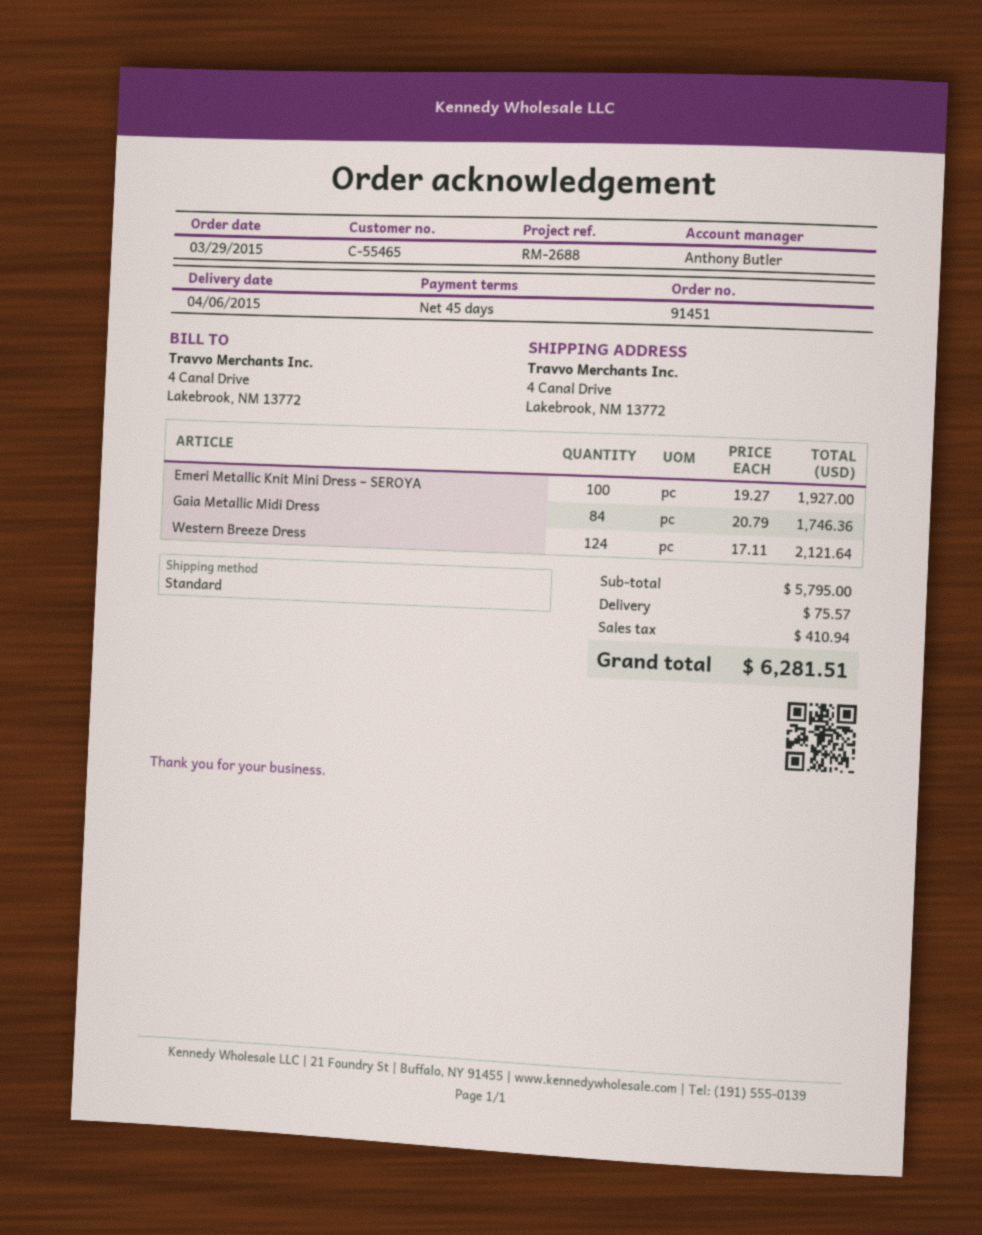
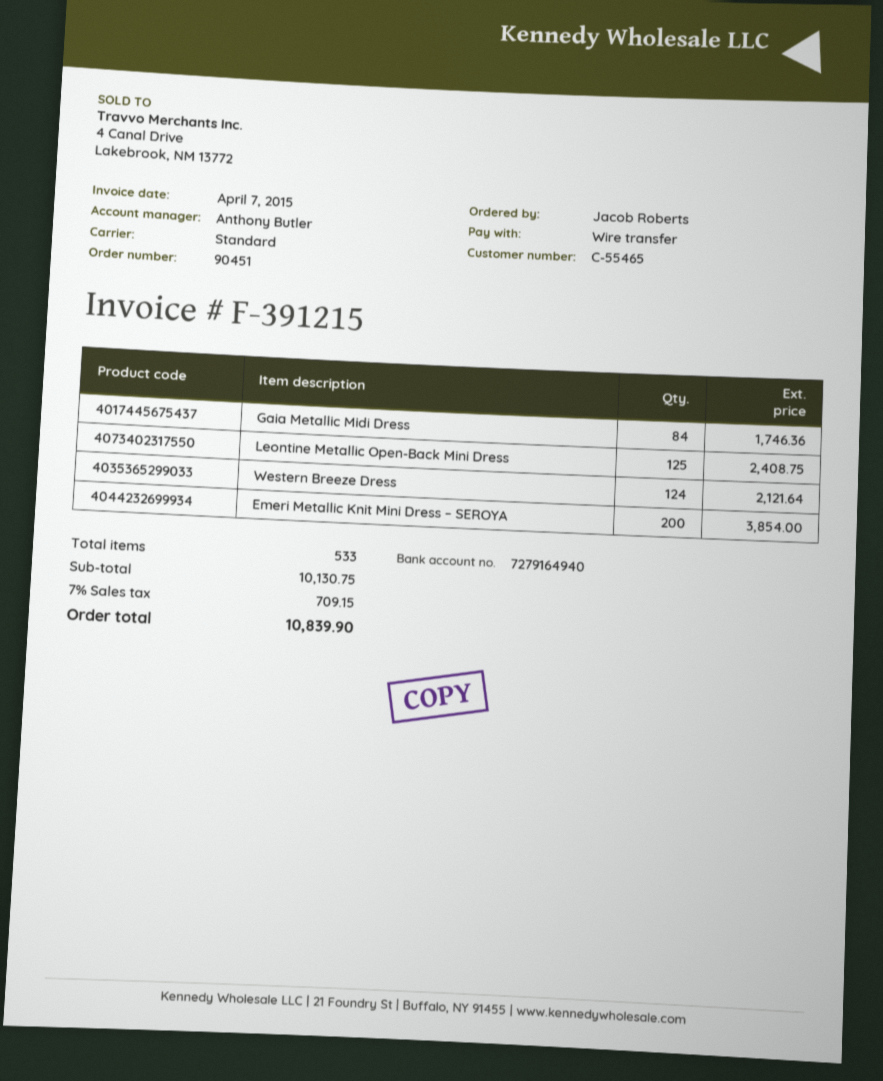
order number: 91451 -> 90451
Emeri Metallic Knit Mini Dress – SEROYA: 100 for 1927.00 -> 200 for 3854.00
Leontine Metallic Open-Back Mini Dress: none -> 125 for 2408.75
subtotal: 5795.00 -> 10130.75
shipping: 75.57 -> none
tax: 410.94 -> 709.15
total: 6281.51 -> 10839.90

